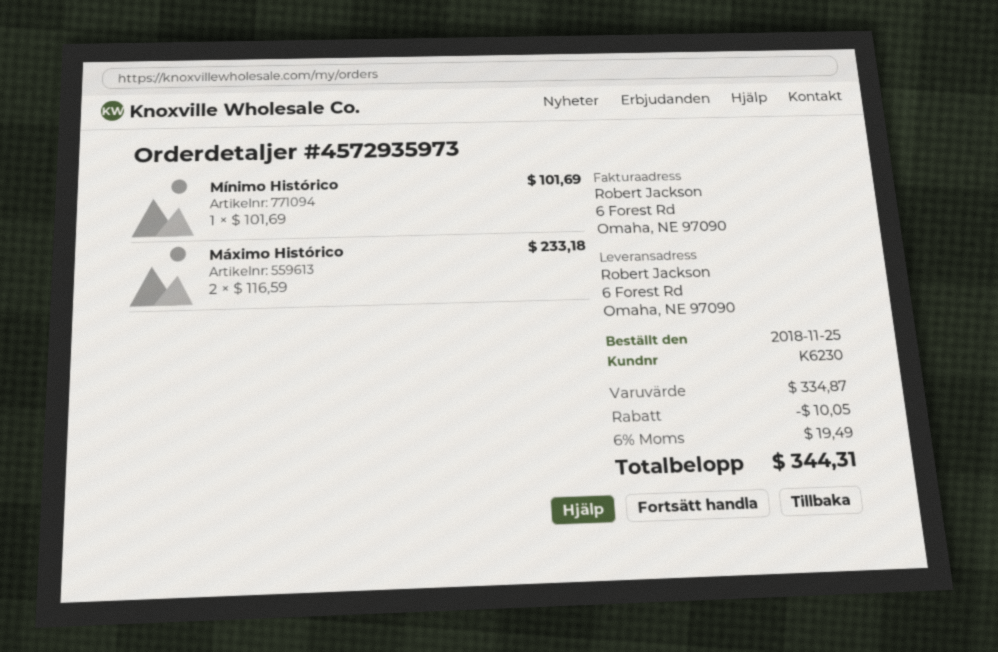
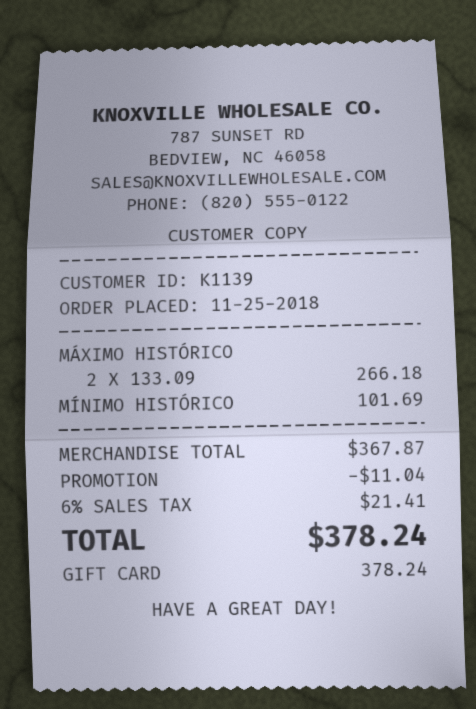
customer number: K6230 -> K1139
Máximo Histórico: 2 x 116.59 = 233.18 -> 2 x 133.09 = 266.18
subtotal: 334.87 -> 367.87
discount: 10.05 -> 11.04
tax: 6% = 19.49 -> 6% = 21.41
total: 344.31 -> 378.24

